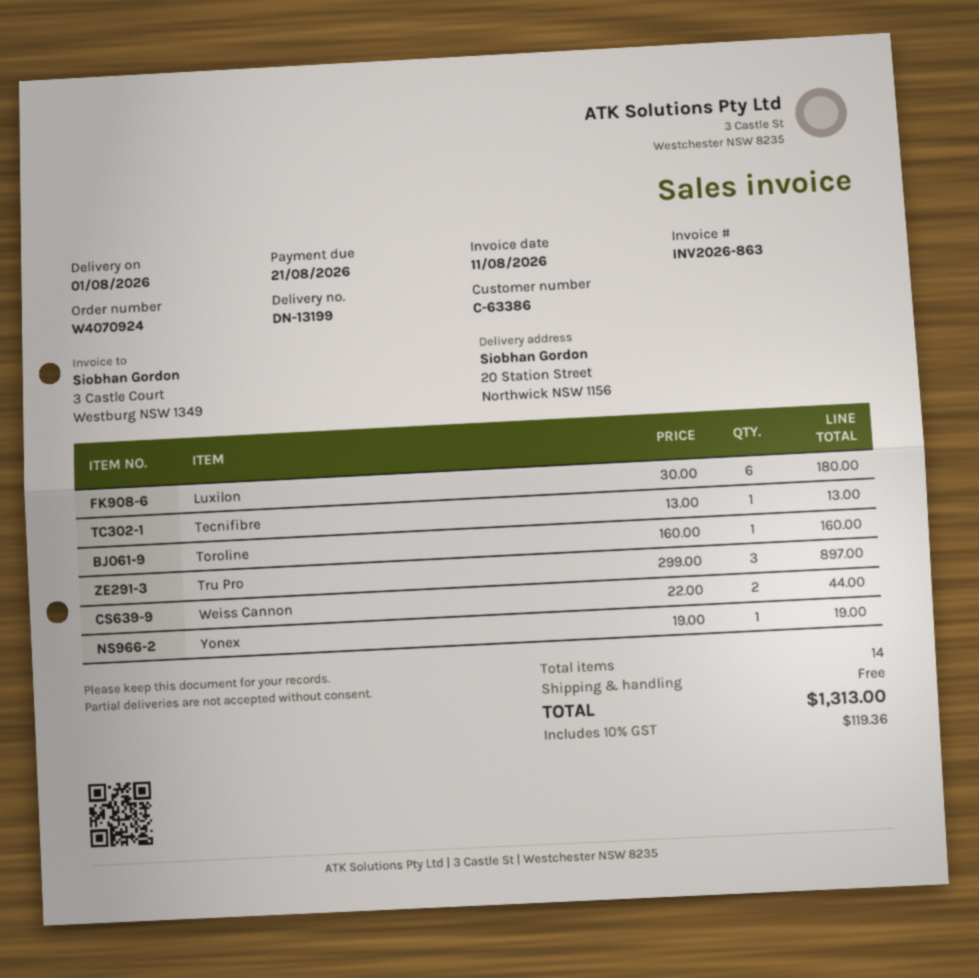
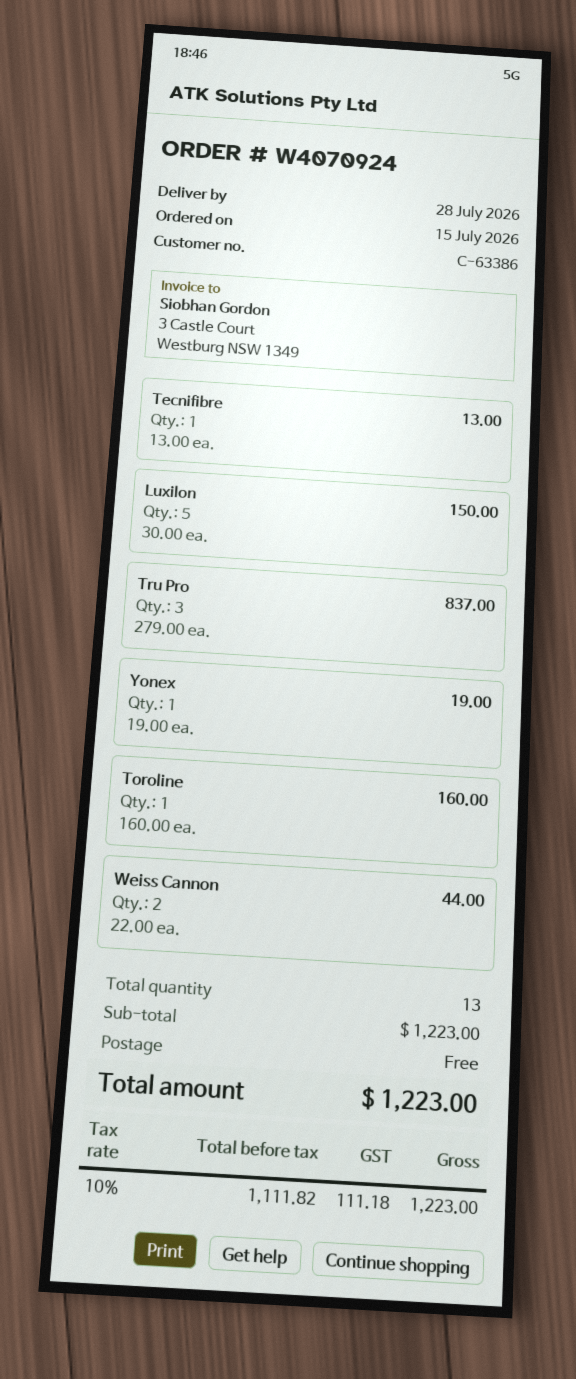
delivery date: 2026-08-01 -> 2026-07-28
Luxilon: 6 x 30.00 = 180.00 -> 5 x 30.00 = 150.00
Tru Pro: 3 x 299.00 = 897.00 -> 3 x 279.00 = 837.00
total quantity: 14 -> 13
tax: 10% = 119.36 -> 10% = 111.18
total: 1313.00 -> 1223.00

